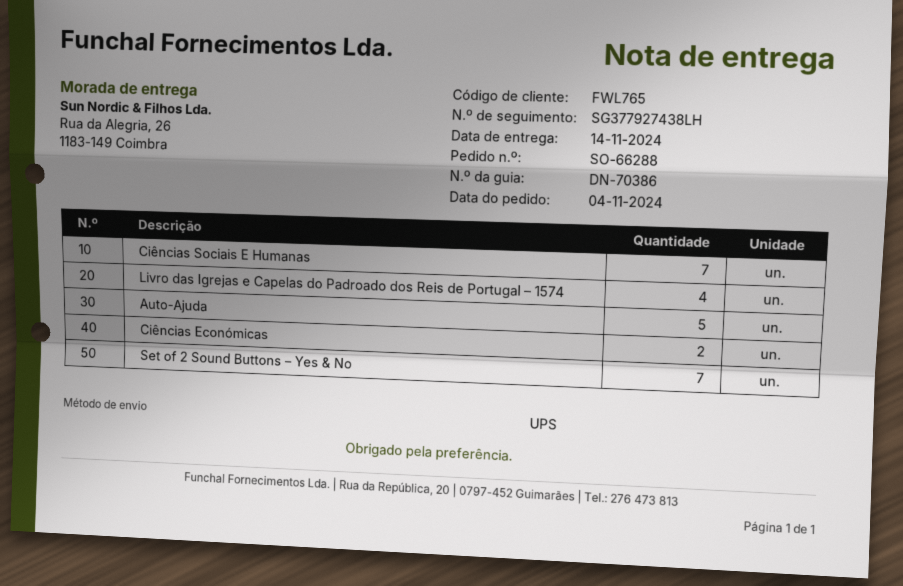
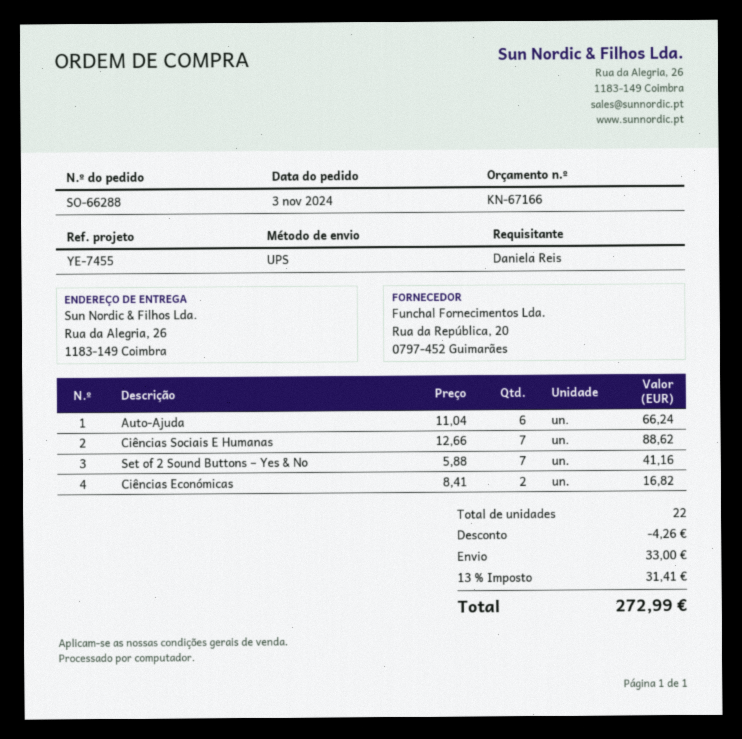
order date: 2024-11-04 -> 2024-11-03
Livro das Igrejas e Capelas do Padroado dos Reis de Portugal – 1574: 4 -> none
Auto-Ajuda: 5 -> 6

